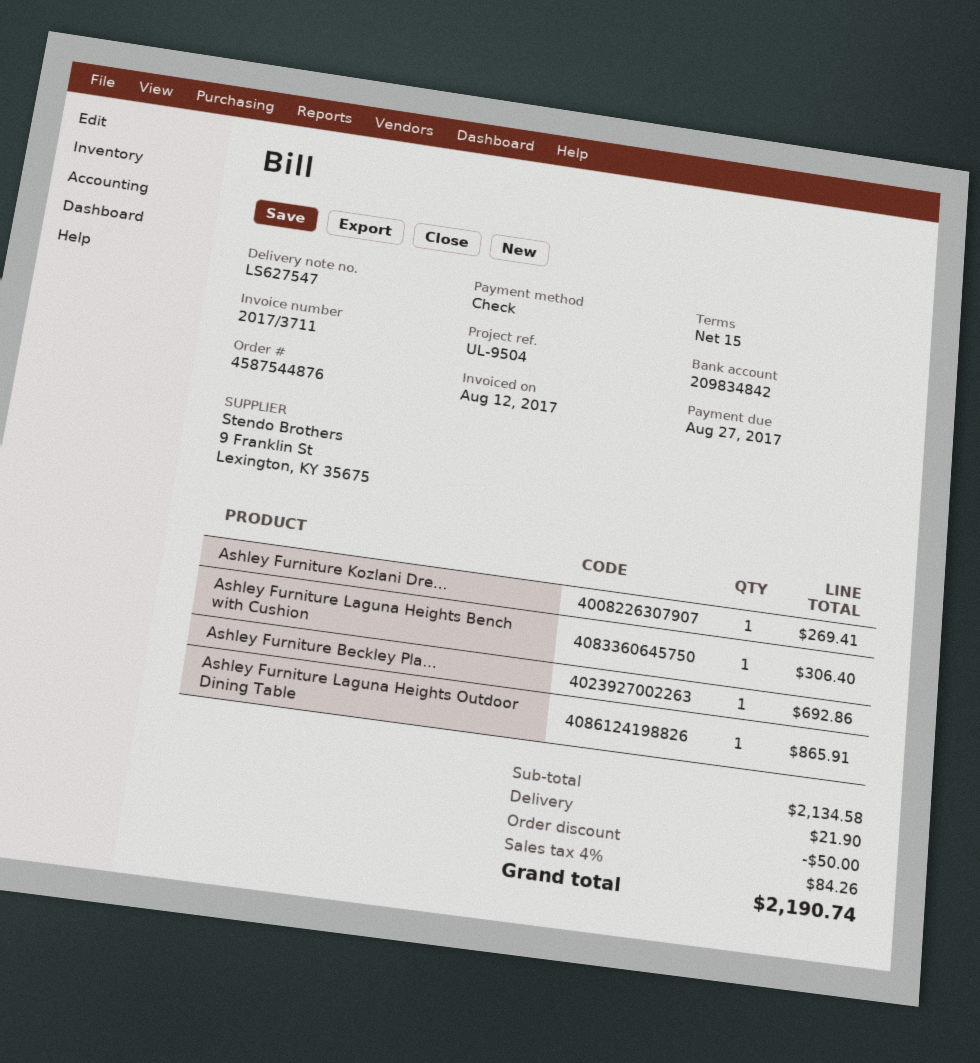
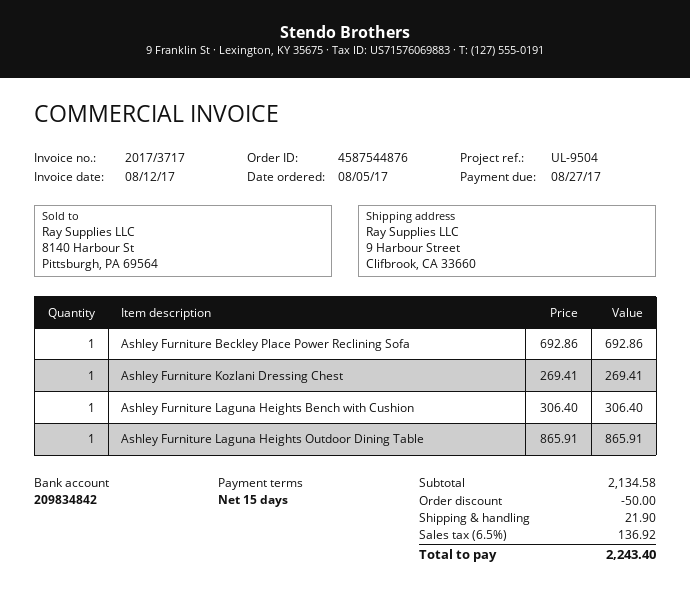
invoice number: 2017/3711 -> 2017/3717
tax: 4% = 84.26 -> 6.5% = 136.92
total: 2190.74 -> 2243.40

